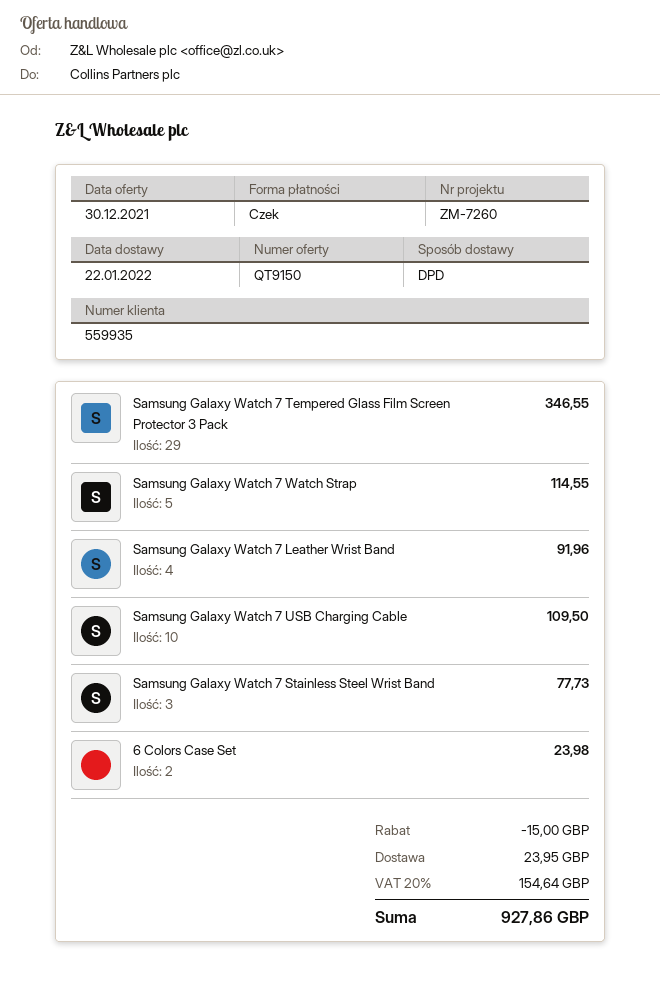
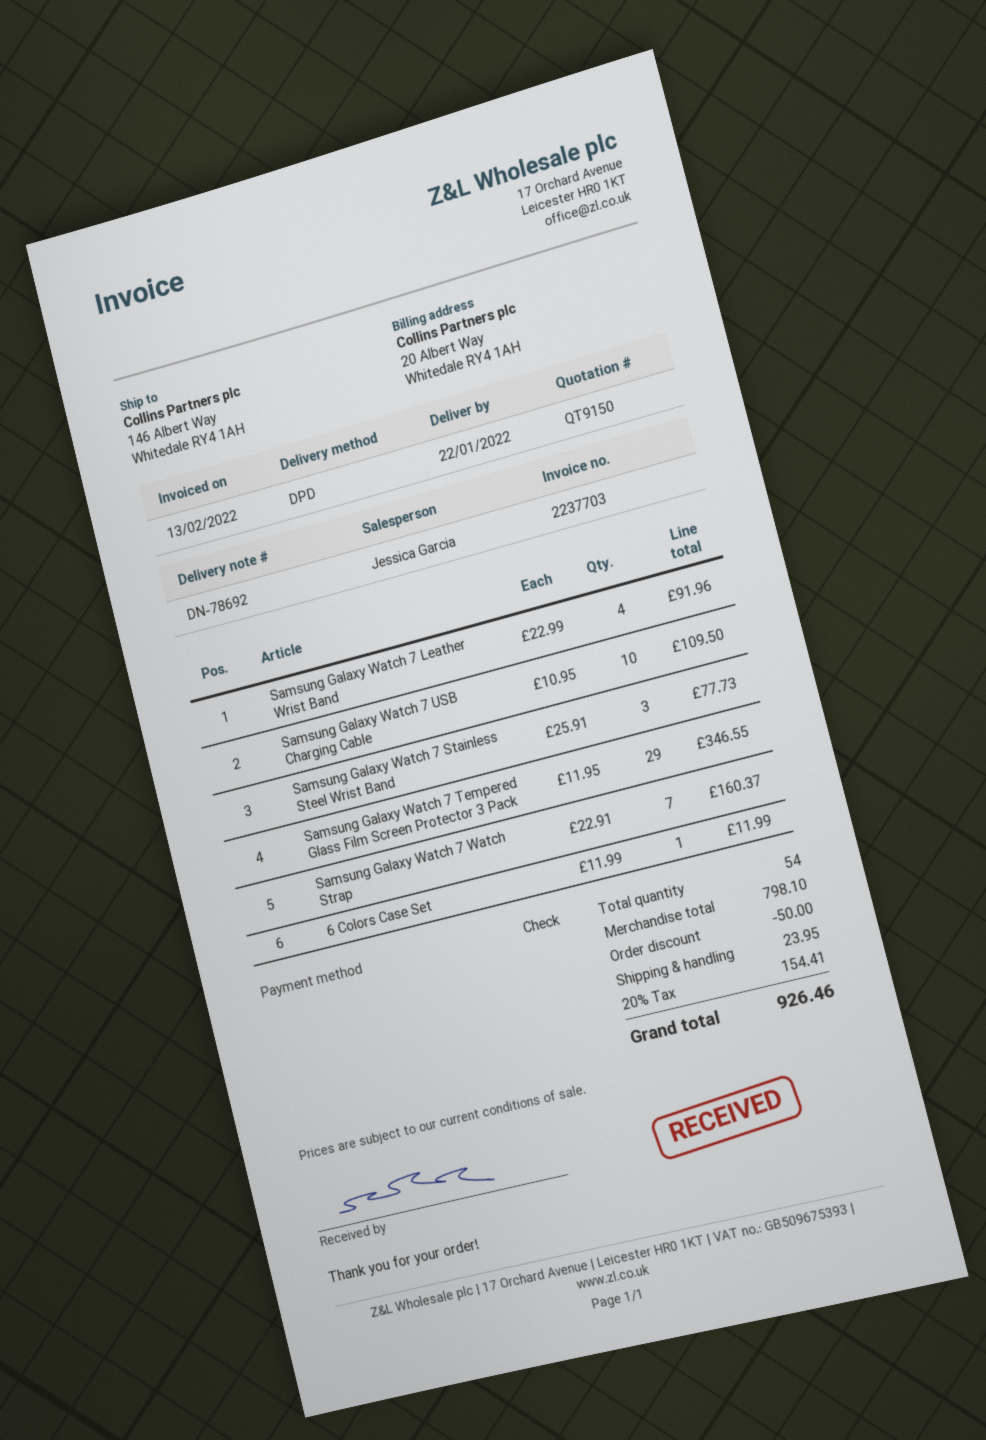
Samsung Galaxy Watch 7 Watch Strap: 5 for 114.55 -> 7 for 160.37
6 Colors Case Set: 2 for 23.98 -> 1 for 11.99
discount: 15.00 -> 50.00
tax: 20% = 154.64 -> 20% = 154.41
total: 927.86 -> 926.46

